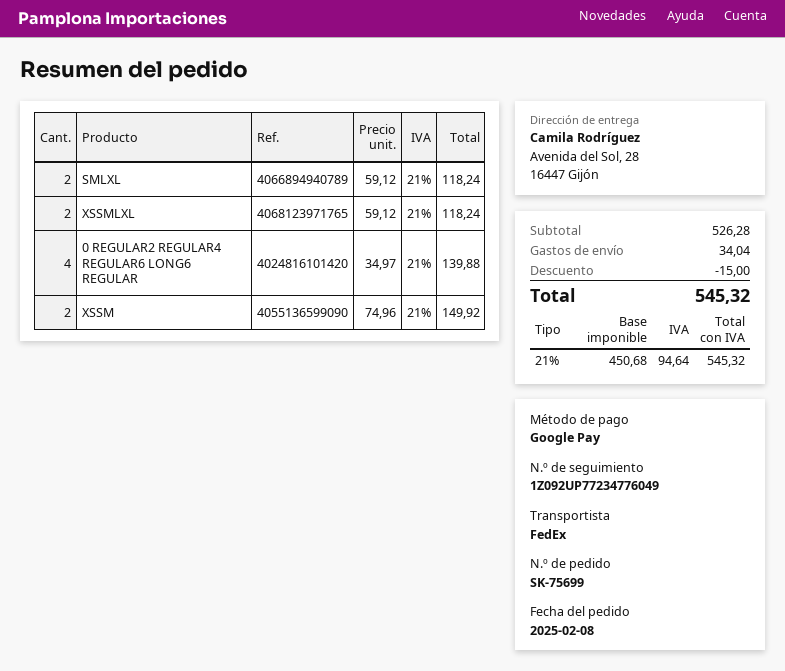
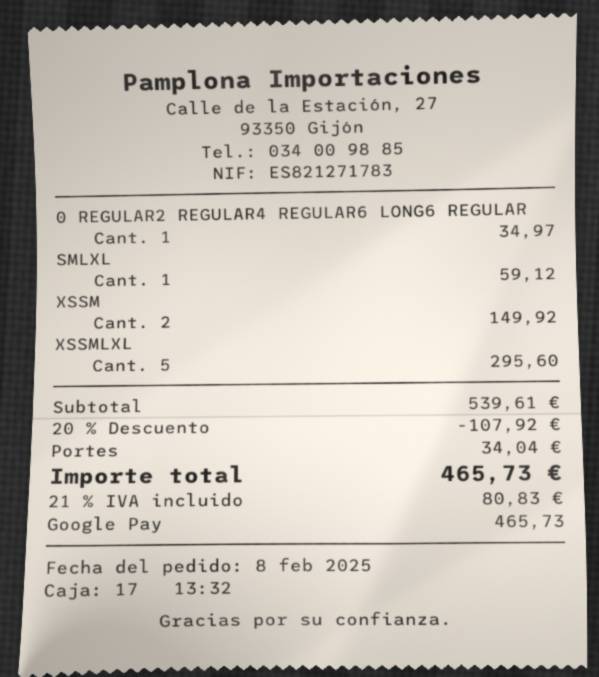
SMLXL: 2 for 118.24 -> 1 for 59.12
XSSMLXL: 2 for 118.24 -> 5 for 295.60
0 REGULAR2 REGULAR4 REGULAR6 LONG6 REGULAR: 4 for 139.88 -> 1 for 34.97
subtotal: 526.28 -> 539.61
discount: 15.00 -> 107.92
tax: 21% = 94.64 -> 21% = 80.83
total: 545.32 -> 465.73

